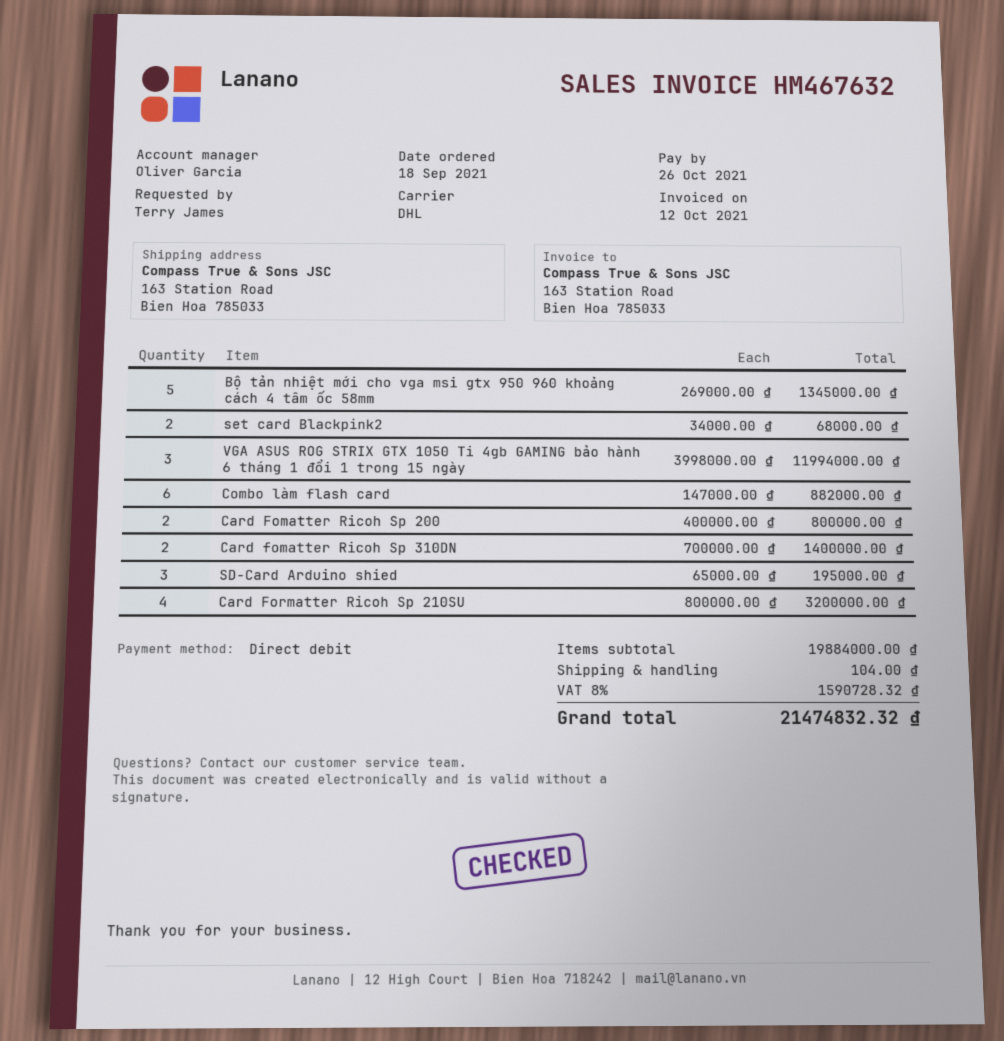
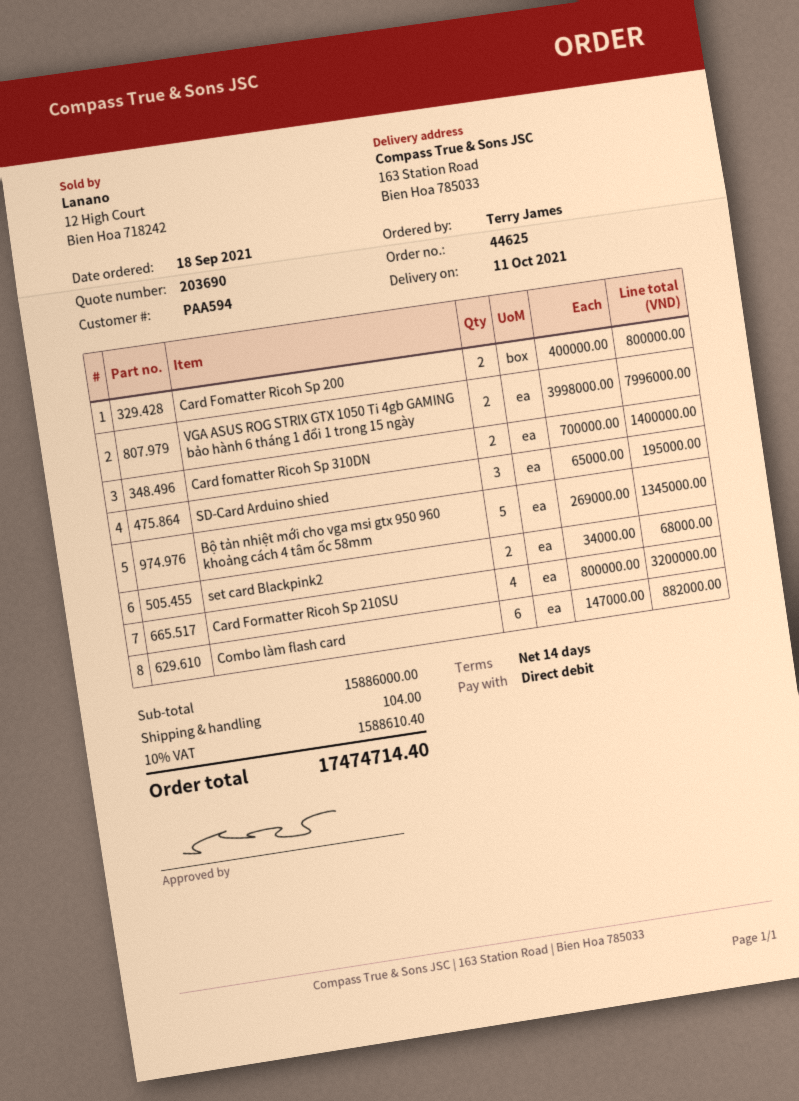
VGA ASUS ROG STRIX GTX 1050 Ti 4gb GAMING bảo hành 6 tháng 1 đổi 1 trong 15 ngày: 3 x 3998000.00 = 11994000.00 -> 2 x 3998000.00 = 7996000.00
subtotal: 19884000.00 -> 15886000.00
tax: 8% = 1590728.32 -> 10% = 1588610.40
total: 21474832.32 -> 17474714.40

